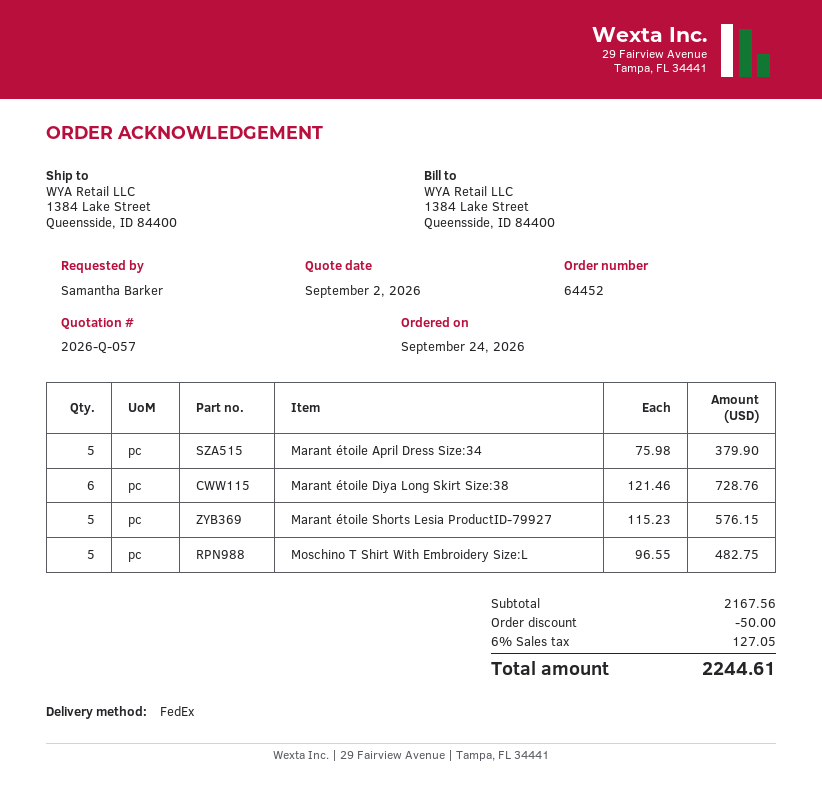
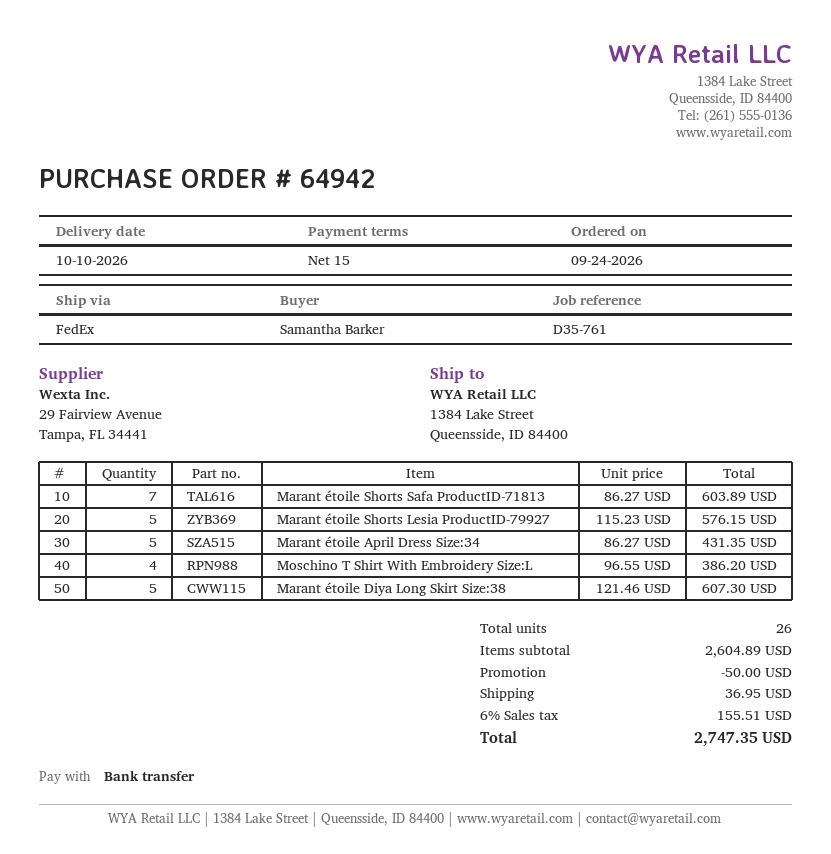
order number: 64452 -> 64942
Marant étoile April Dress Size:34: 5 x 75.98 = 379.90 -> 5 x 86.27 = 431.35
Marant étoile Diya Long Skirt Size:38: 6 x 121.46 = 728.76 -> 5 x 121.46 = 607.30
Moschino T Shirt With Embroidery Size:L: 5 x 96.55 = 482.75 -> 4 x 96.55 = 386.20
Marant étoile Shorts Safa ProductID-71813: none -> 7 x 86.27 = 603.89
subtotal: 2167.56 -> 2604.89
shipping: none -> 36.95
tax: 6% = 127.05 -> 6% = 155.51
total: 2244.61 -> 2747.35

